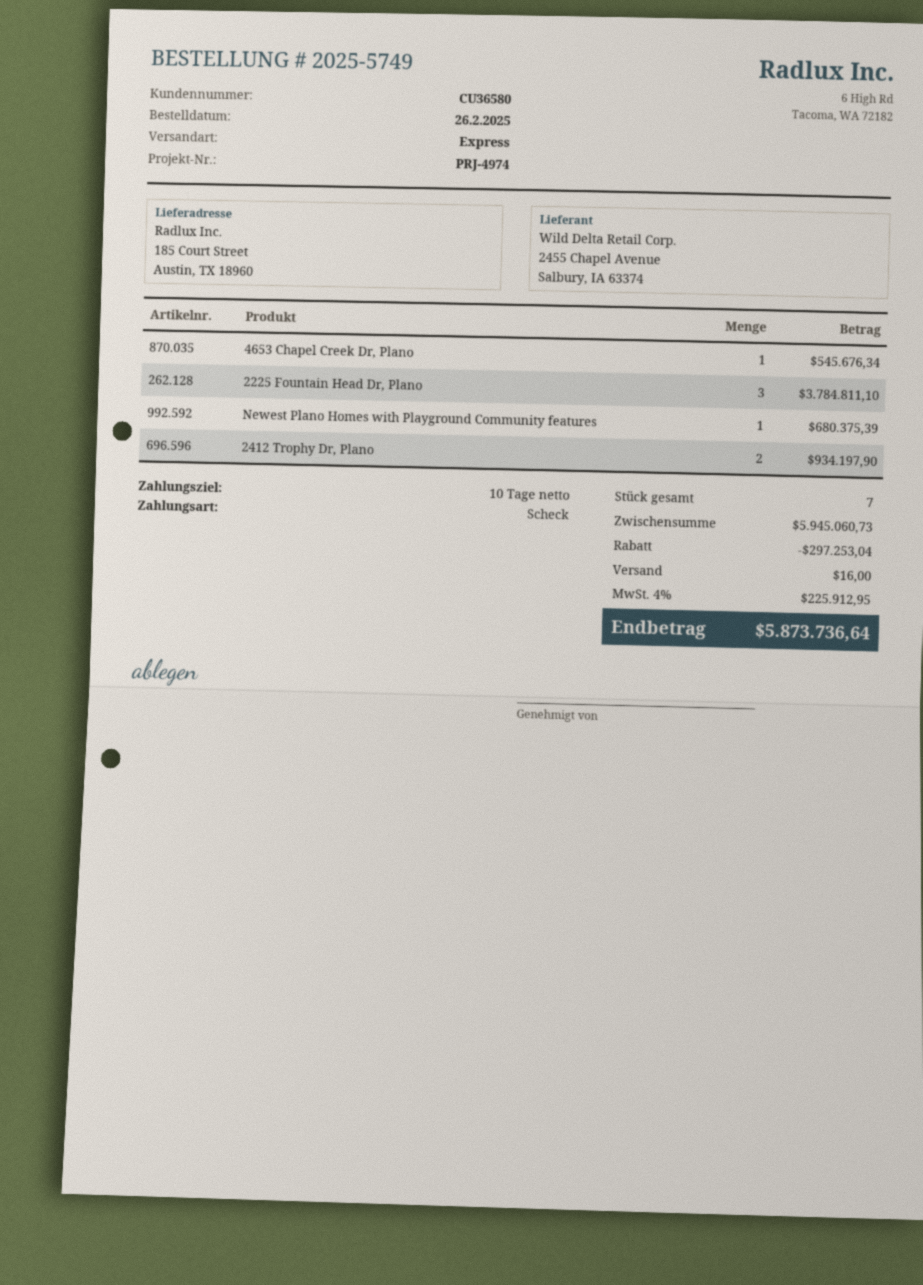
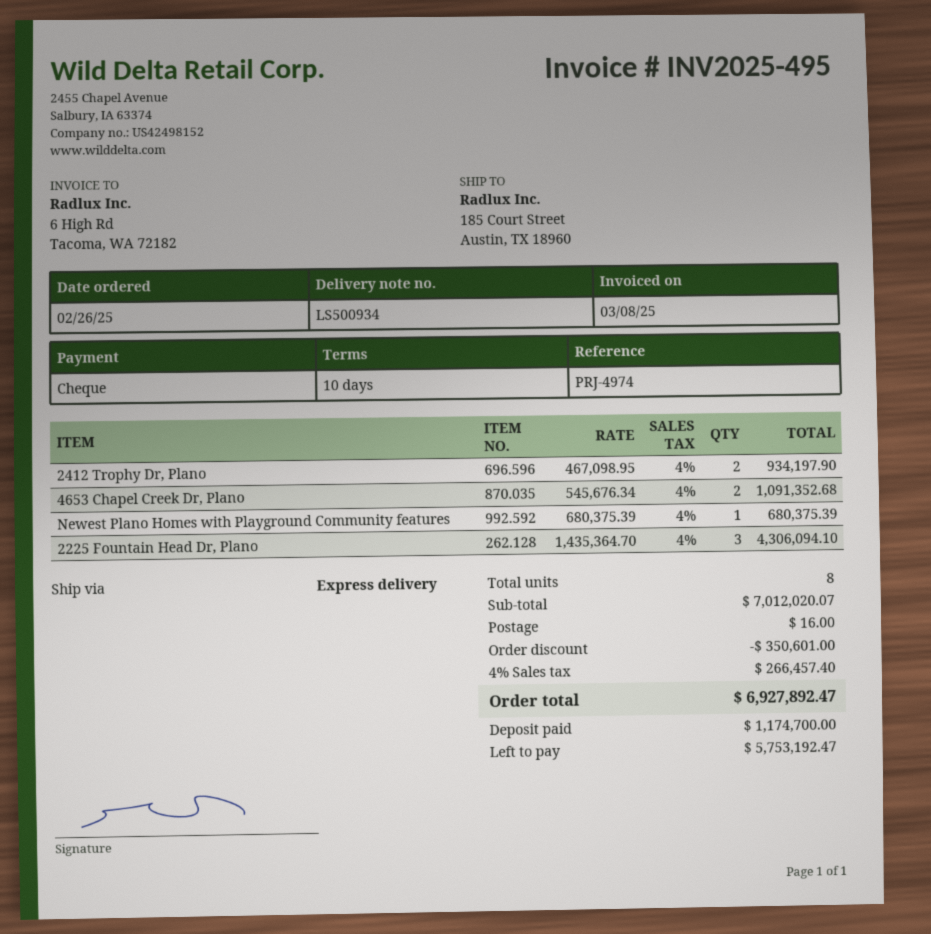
4653 Chapel Creek Dr, Plano: 1 for 545676.34 -> 2 for 1091352.68
2225 Fountain Head Dr, Plano: 3 for 3784811.10 -> 3 for 4306094.10
total quantity: 7 -> 8
subtotal: 5945060.73 -> 7012020.07
discount: 297253.04 -> 350601.00
tax: 4% = 225912.95 -> 4% = 266457.40
total: 5873736.64 -> 6927892.47

